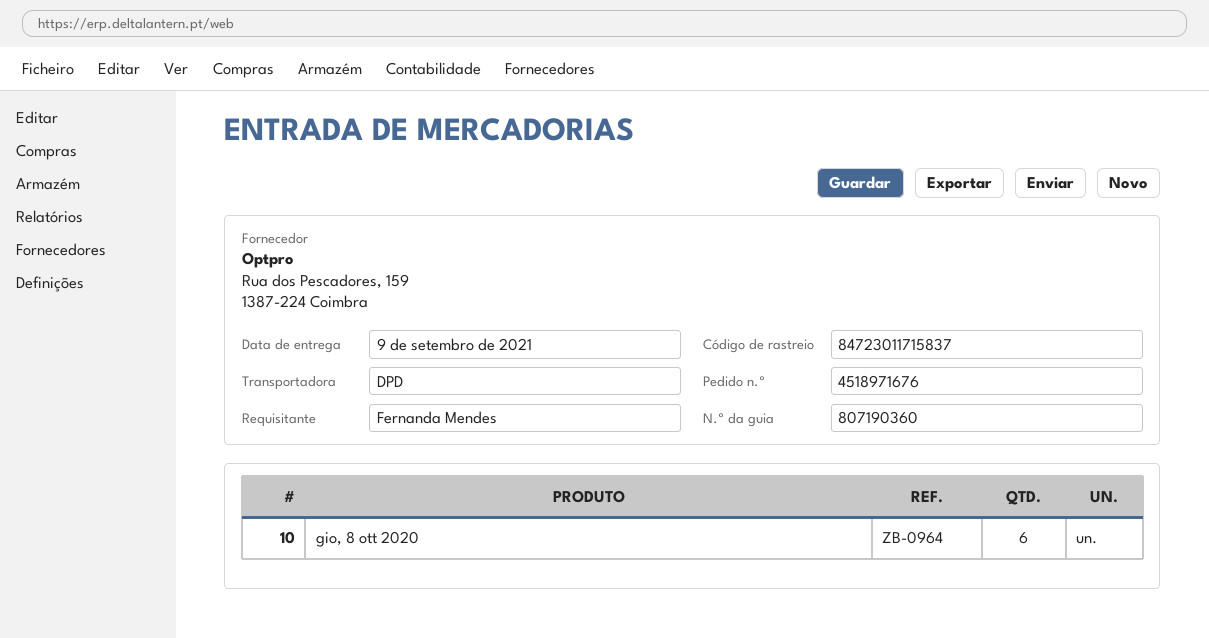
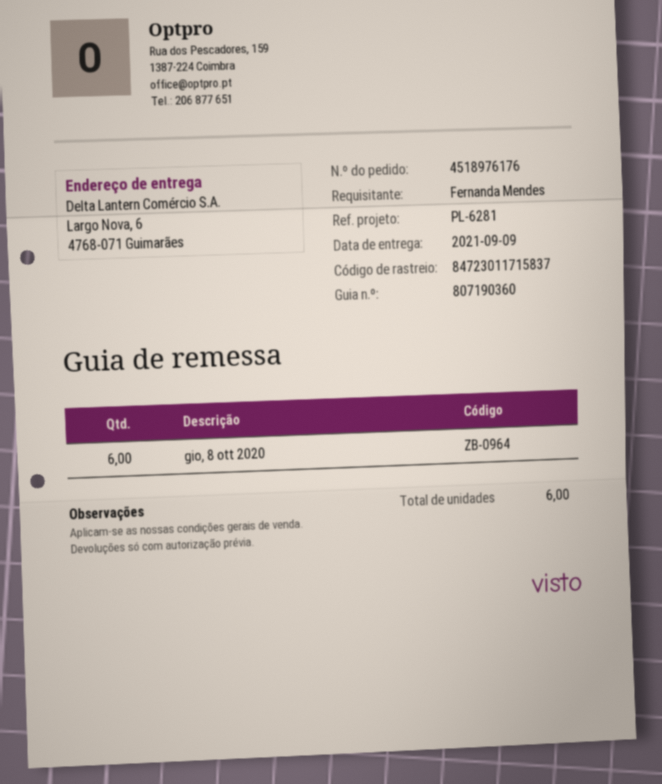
order number: 4518971676 -> 4518976176

